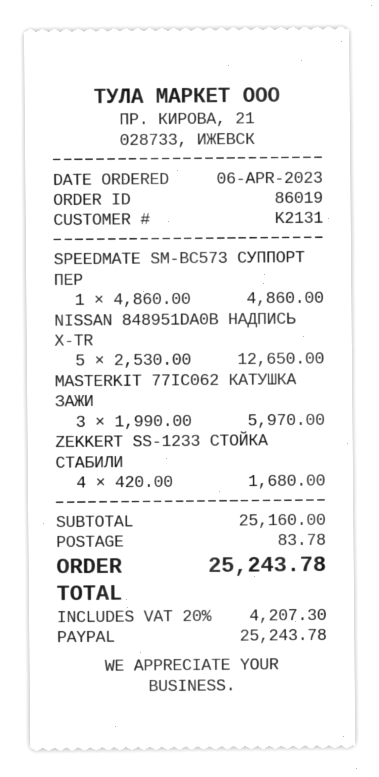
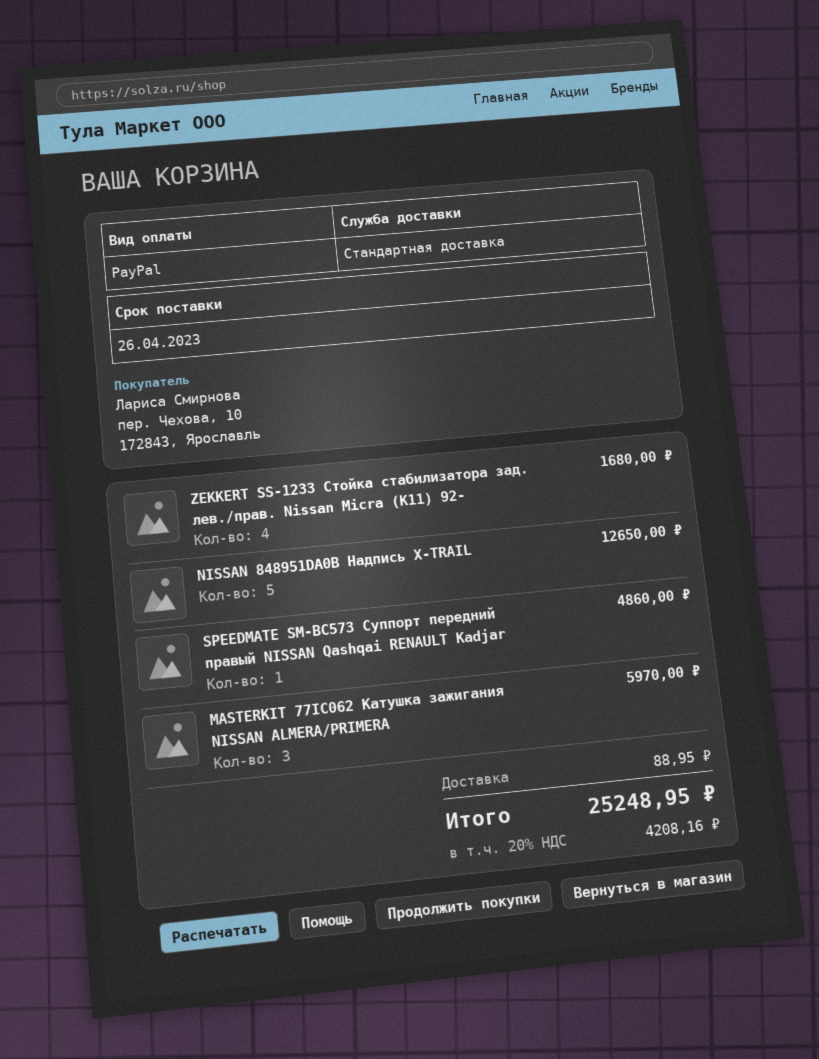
shipping: 83.78 -> 88.95
tax: 20% = 4207.30 -> 20% = 4208.16
total: 25243.78 -> 25248.95

